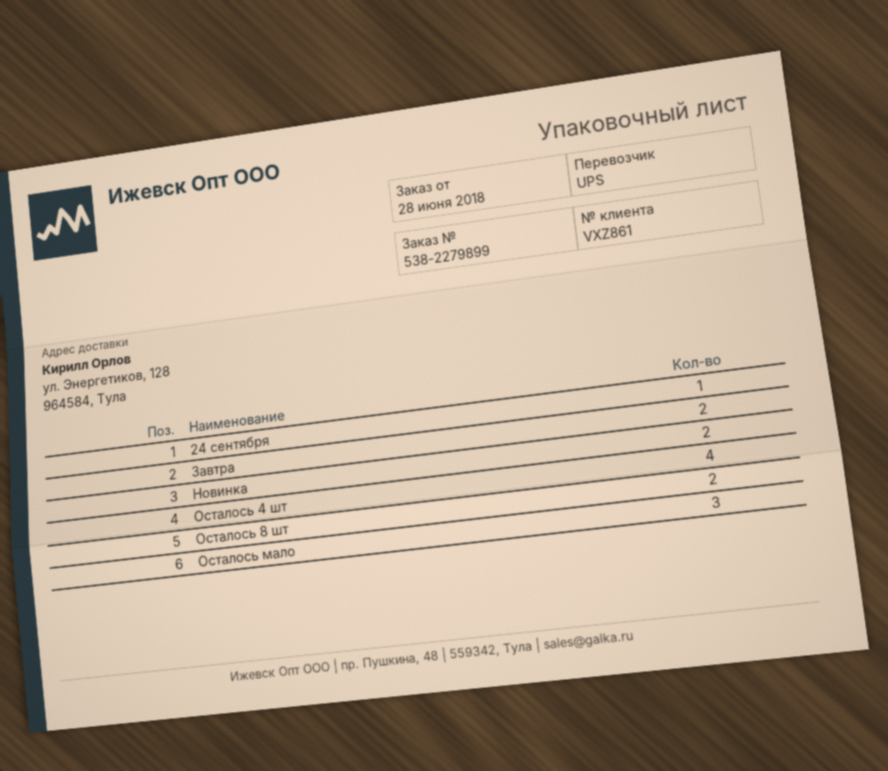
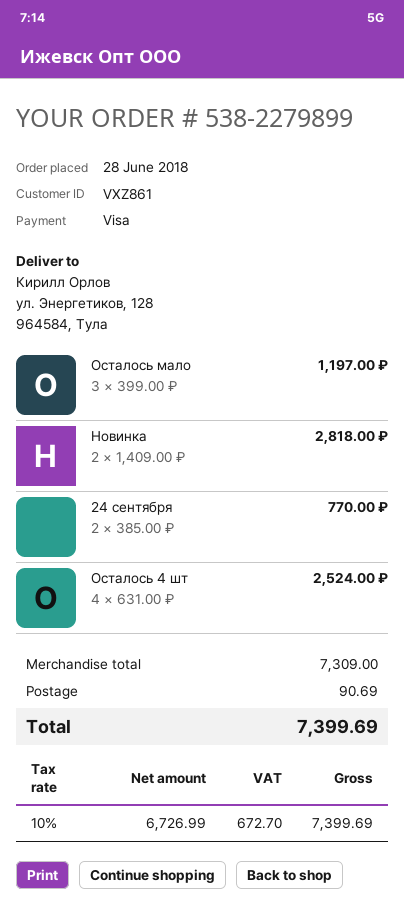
24 сентября: 1 -> 2
Завтра: 2 -> none
Осталось 8 шт: 2 -> none

